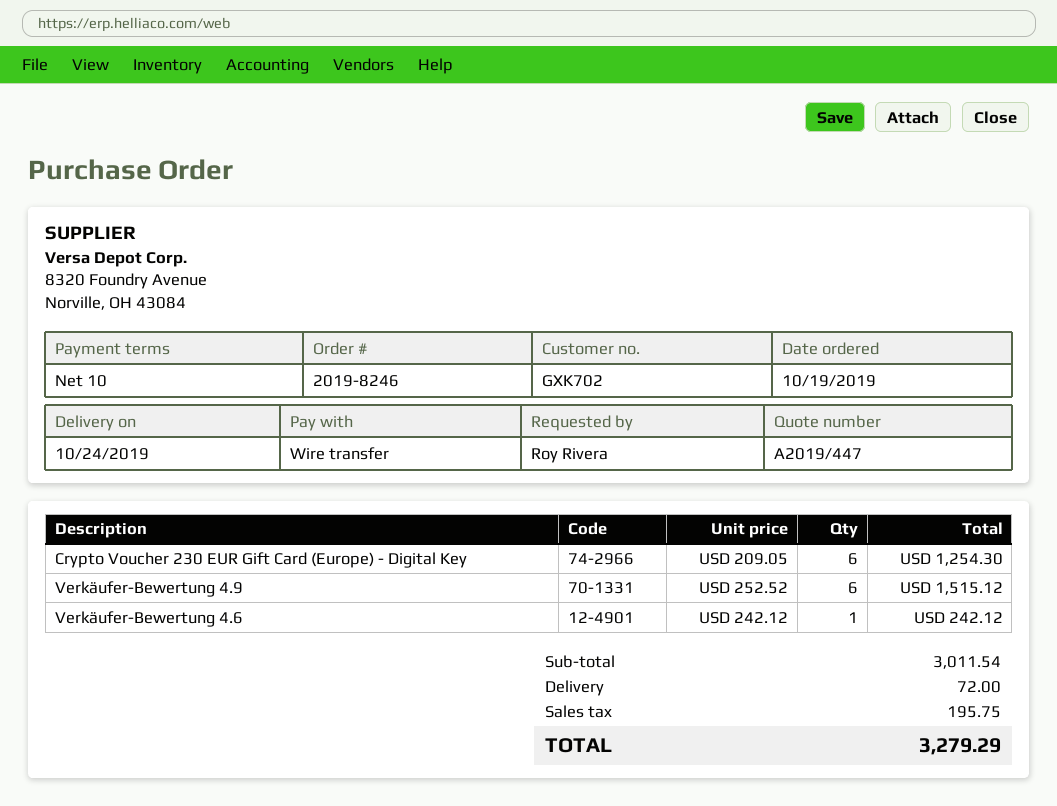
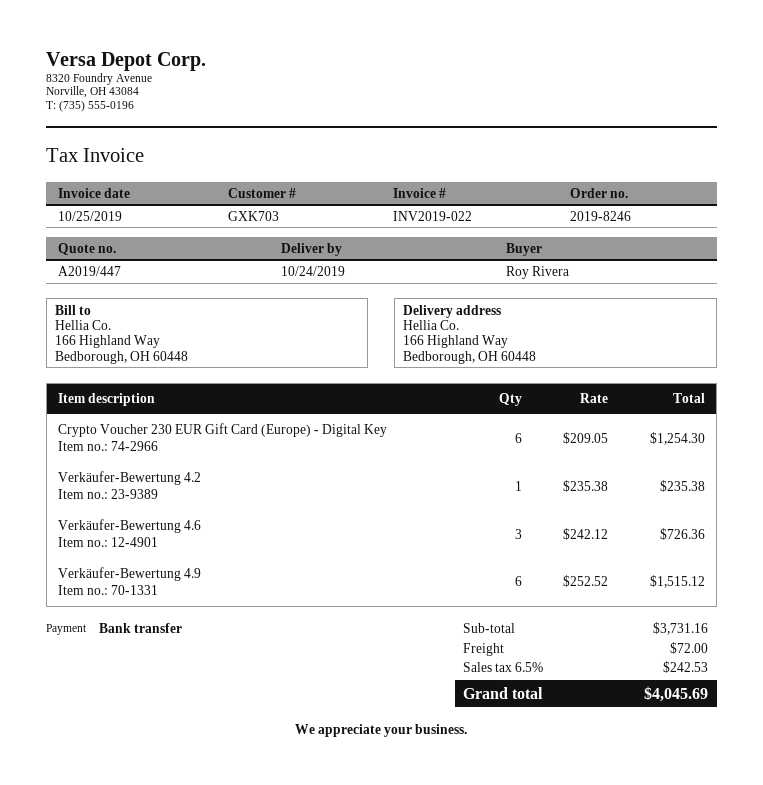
customer number: GXK702 -> GXK703
Verkäufer-Bewertung 4.6: 1 x 242.12 = 242.12 -> 3 x 242.12 = 726.36
Verkäufer-Bewertung 4.2: none -> 1 x 235.38 = 235.38
subtotal: 3011.54 -> 3731.16
tax: 195.75 -> 242.53
total: 3279.29 -> 4045.69

